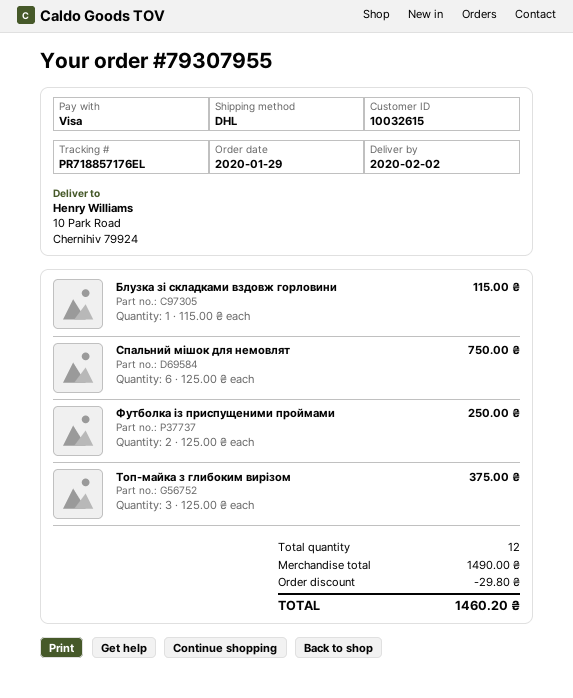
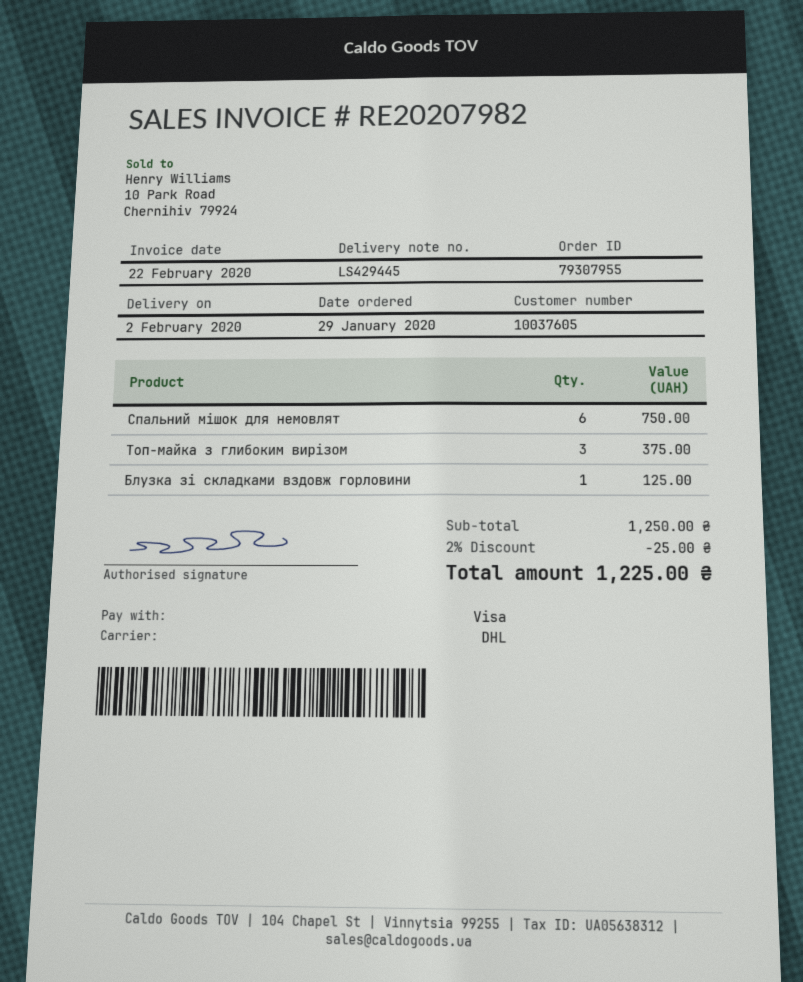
customer number: 10032615 -> 10037605
Блузка зі складками вздовж горловини: 1 for 115.00 -> 1 for 125.00
Футболка із приспущеними проймами: 2 for 250.00 -> none
subtotal: 1490.00 -> 1250.00
discount: 29.80 -> 25.00
total: 1460.20 -> 1225.00

